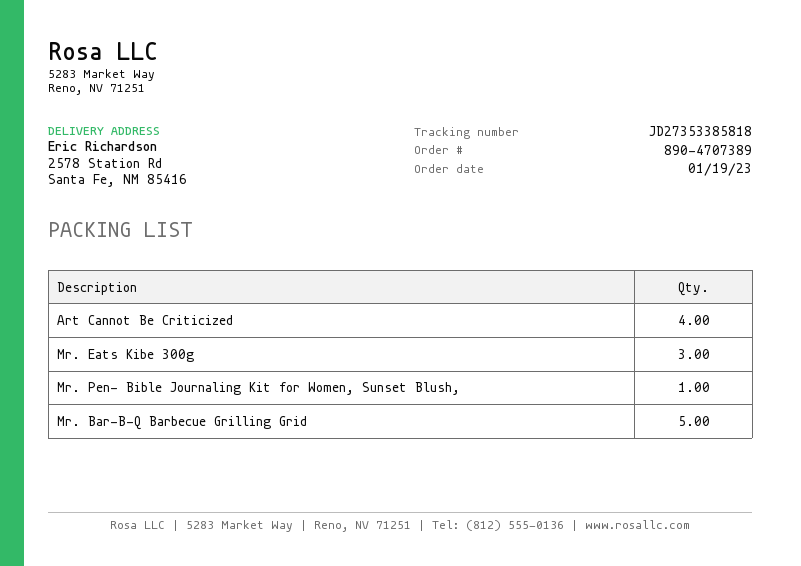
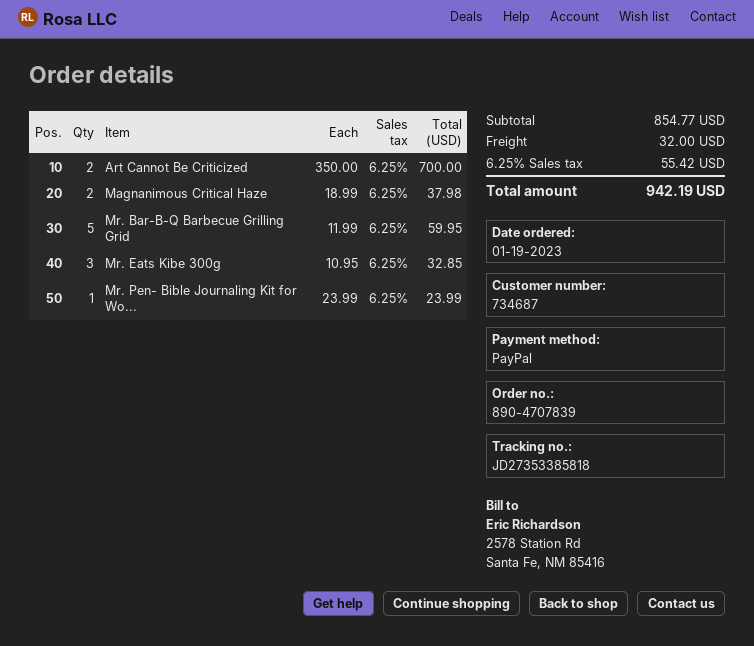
order number: 890-4707389 -> 890-4707839
Art Cannot Be Criticized: 4 -> 2
Magnanimous Critical Haze: none -> 2

